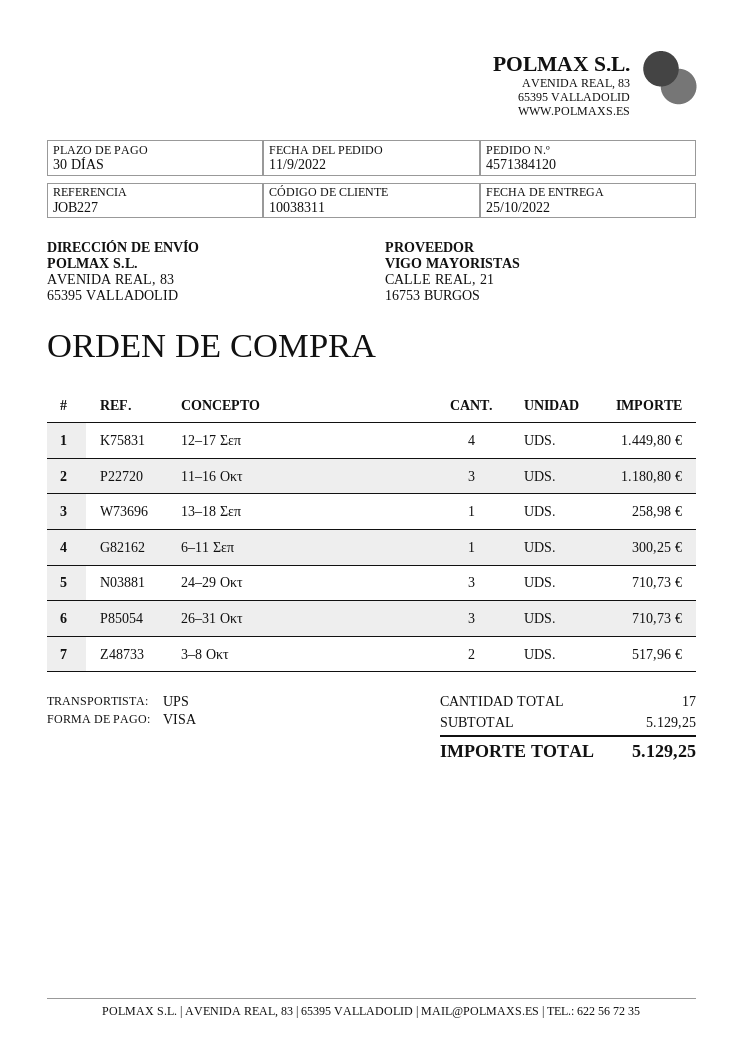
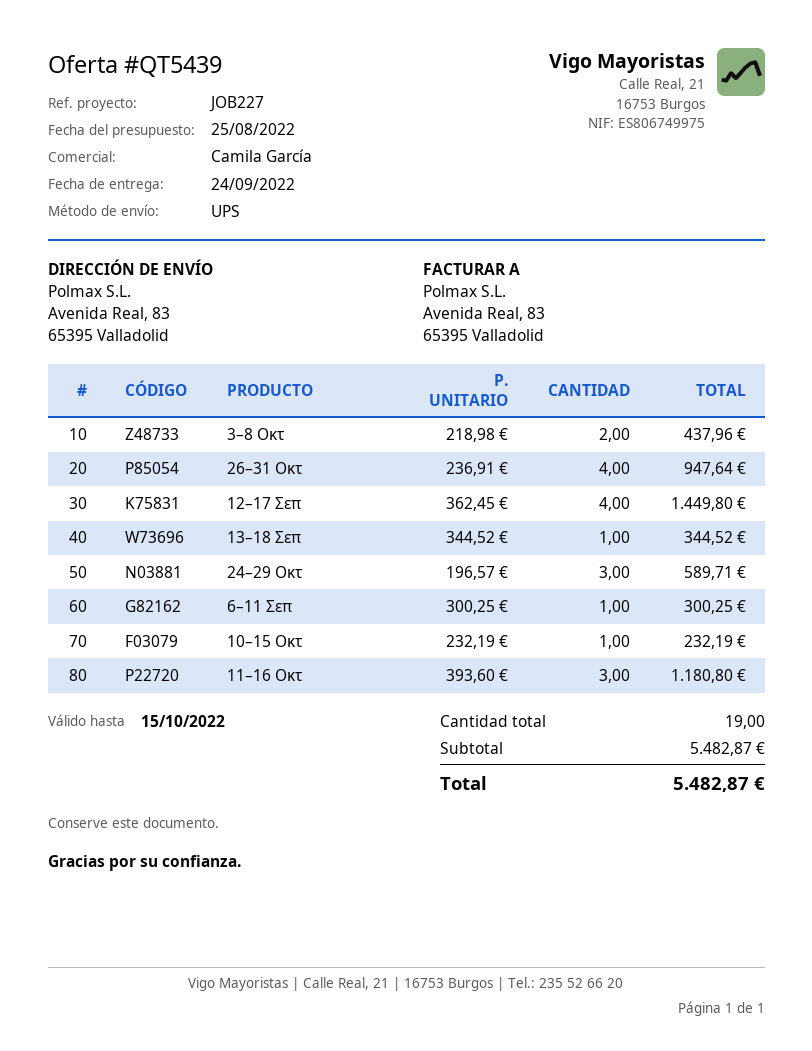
delivery date: 2022-10-25 -> 2022-09-24
13–18 Σεπ: 1 for 258.98 -> 1 for 344.52
24–29 Οκτ: 3 for 710.73 -> 3 for 589.71
26–31 Οκτ: 3 for 710.73 -> 4 for 947.64
3–8 Οκτ: 2 for 517.96 -> 2 for 437.96
10–15 Οκτ: none -> 1 for 232.19
total quantity: 17 -> 19
subtotal: 5129.25 -> 5482.87
total: 5129.25 -> 5482.87

